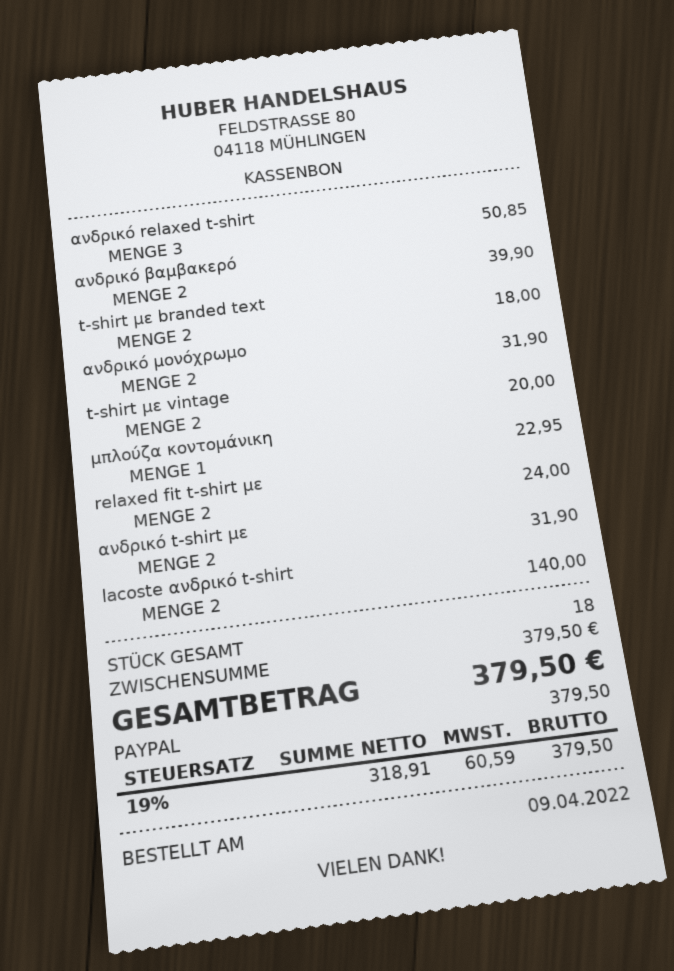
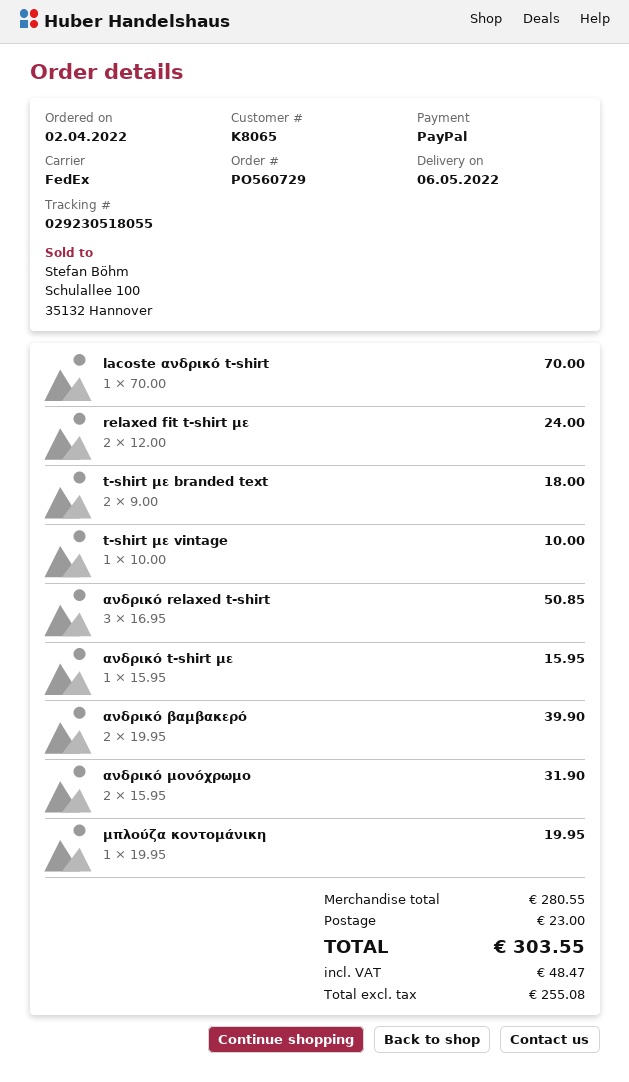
order date: 2022-04-09 -> 2022-04-02
t-shirt με vintage: 2 for 20.00 -> 1 for 10.00
μπλούζα κοντομάνικη: 1 for 22.95 -> 1 for 19.95
ανδρικό t-shirt με: 2 for 31.90 -> 1 for 15.95
lacoste ανδρικό t-shirt: 2 for 140.00 -> 1 for 70.00
subtotal: 379.50 -> 280.55
shipping: none -> 23.00
net: 318.91 -> 255.08
tax: 60.59 -> 48.47
total: 379.50 -> 303.55

